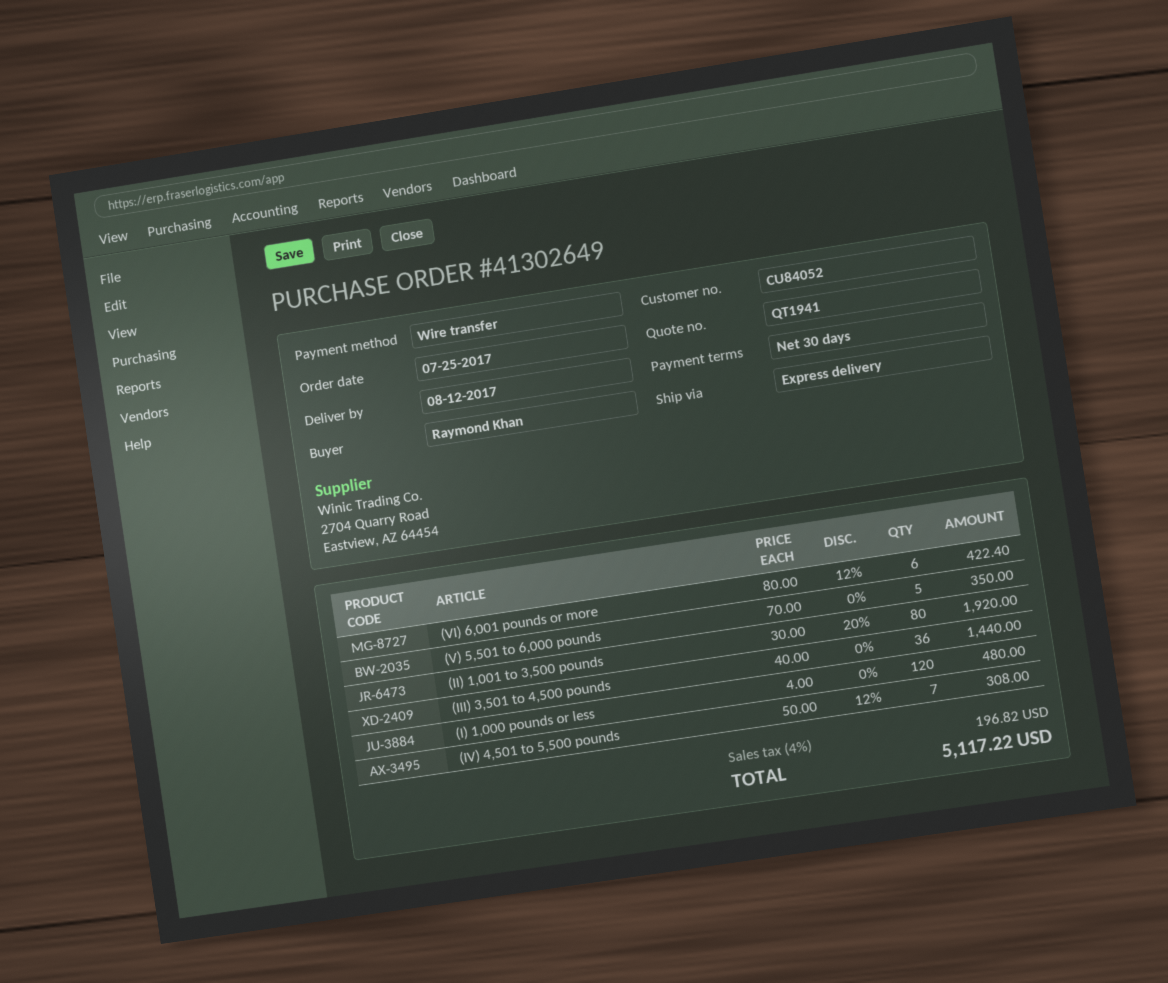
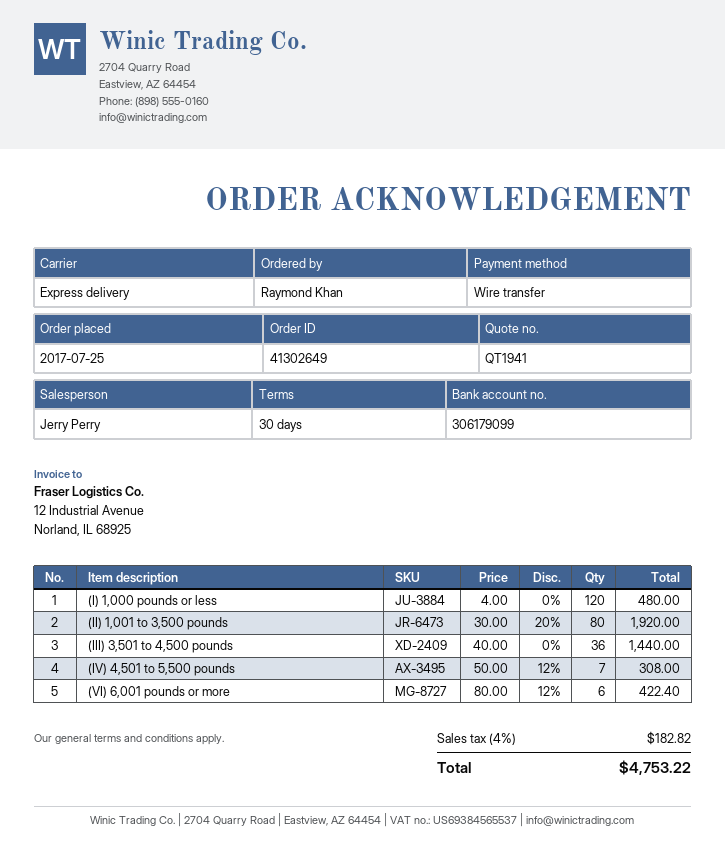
(V) 5,501 to 6,000 pounds: 5 x 70.00 = 350.00 -> none
tax: 4% = 196.82 -> 4% = 182.82
total: 5117.22 -> 4753.22

